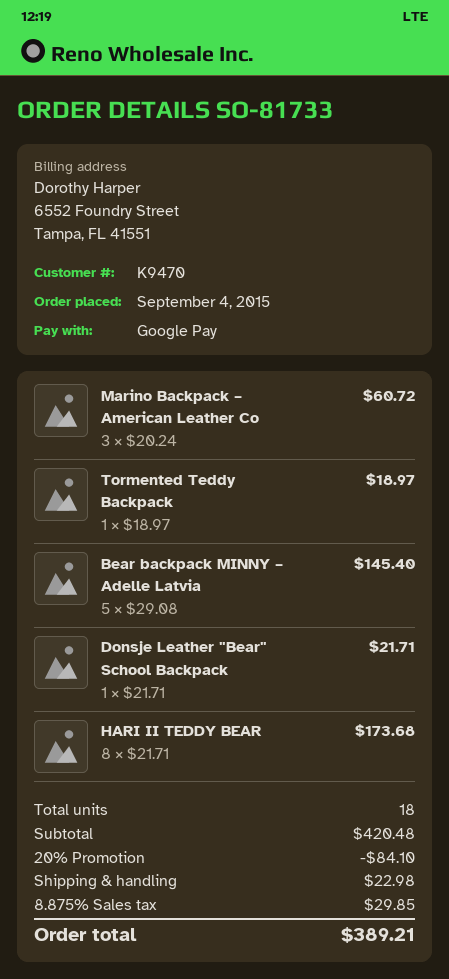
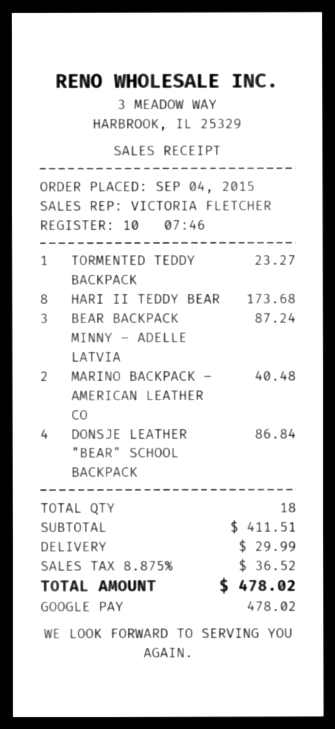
Marino Backpack – American Leather Co: 3 for 60.72 -> 2 for 40.48
Tormented Teddy Backpack: 1 for 18.97 -> 1 for 23.27
Bear backpack MINNY – Adelle Latvia: 5 for 145.40 -> 3 for 87.24
Donsje Leather "Bear" School Backpack: 1 for 21.71 -> 4 for 86.84
subtotal: 420.48 -> 411.51
discount: 20% = 84.10 -> none
shipping: 22.98 -> 29.99
tax: 8.875% = 29.85 -> 8.875% = 36.52
total: 389.21 -> 478.02

